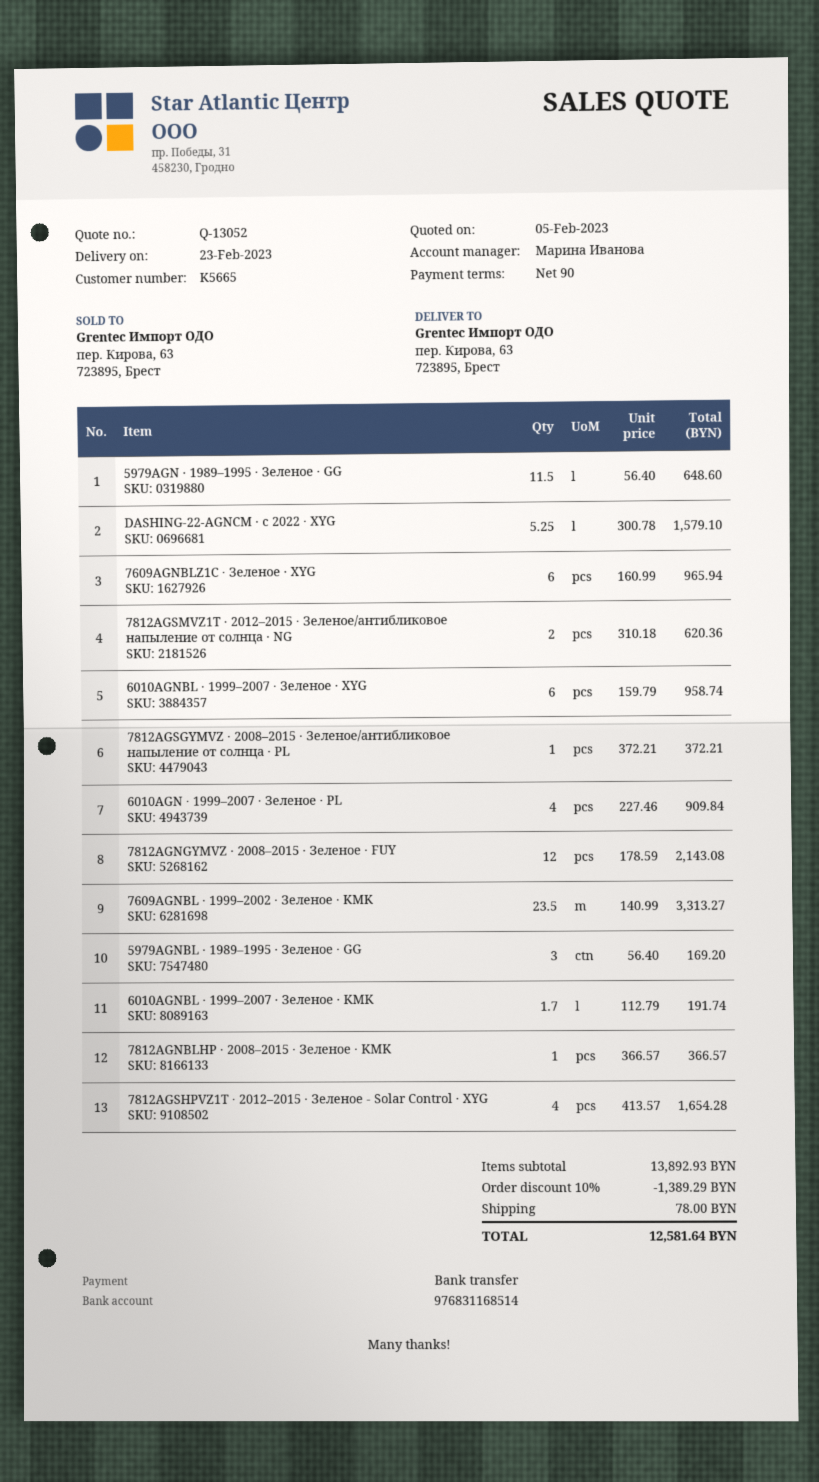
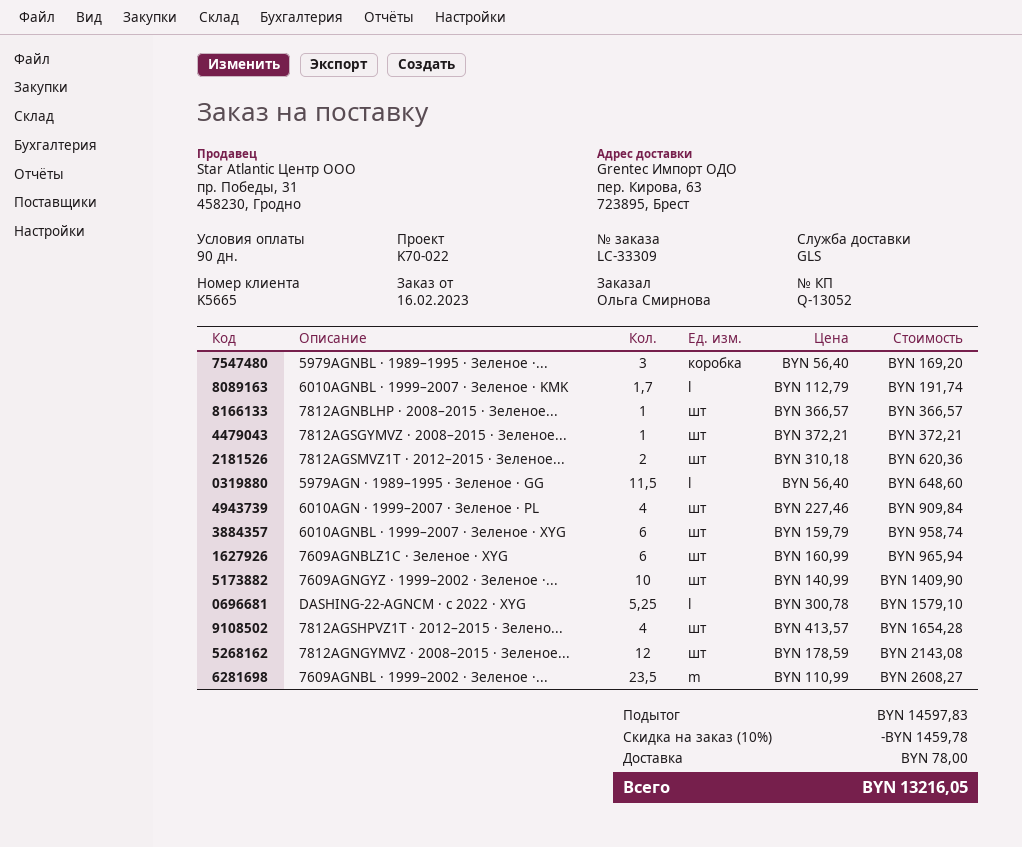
7609AGNBL · 1999–2002 · Зеленое · KMK: 23.5 x 140.99 = 3313.27 -> 23.5 x 110.99 = 2608.27
7609AGNGYZ · 1999–2002 · Зеленое ·...: none -> 10 x 140.99 = 1409.90
subtotal: 13892.93 -> 14597.83
discount: 10% = 1389.29 -> 10% = 1459.78
total: 12581.64 -> 13216.05

